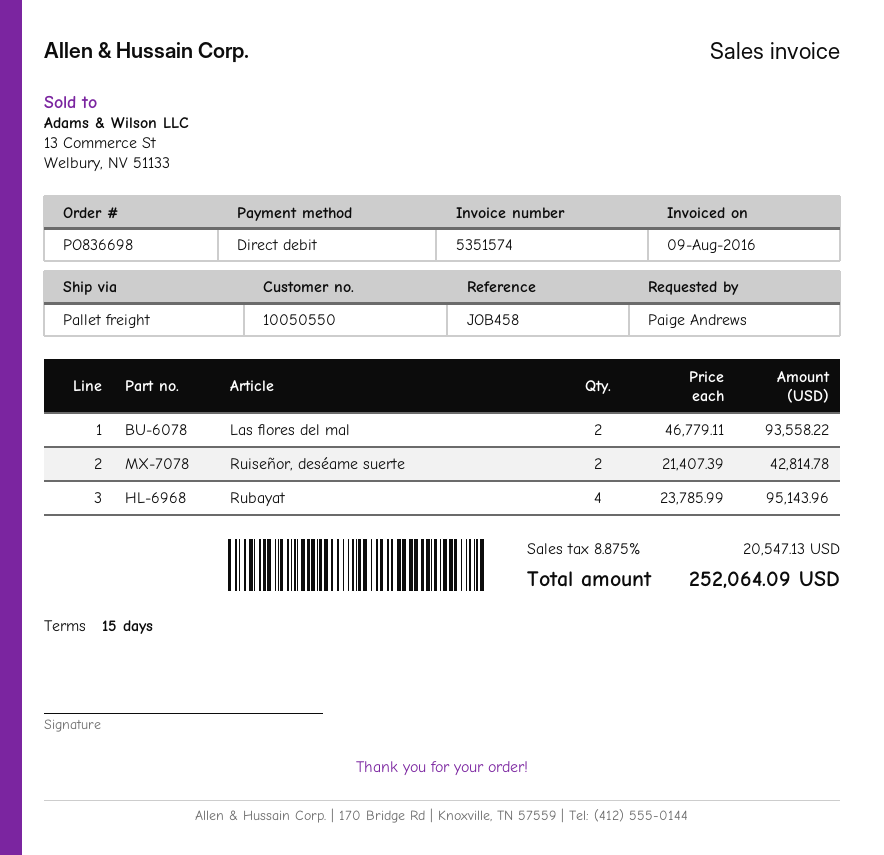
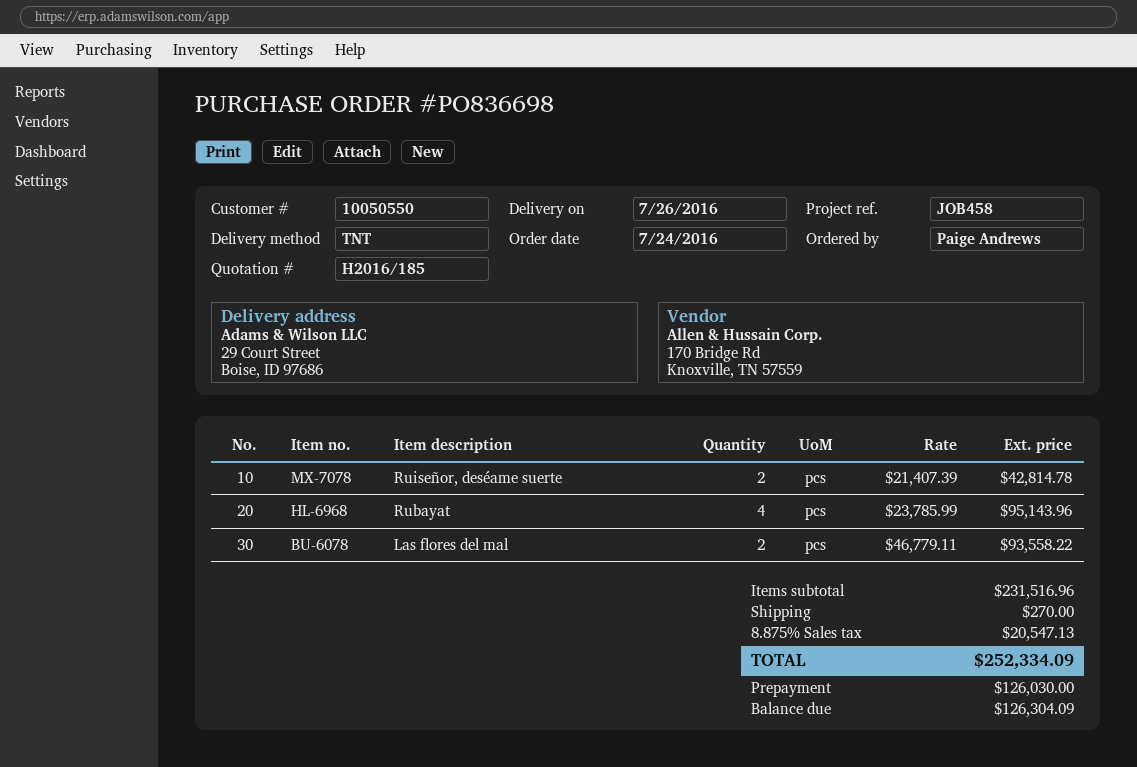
shipping method: pallet freight -> TNT
shipping: none -> 270.00
total: 252064.09 -> 252334.09

